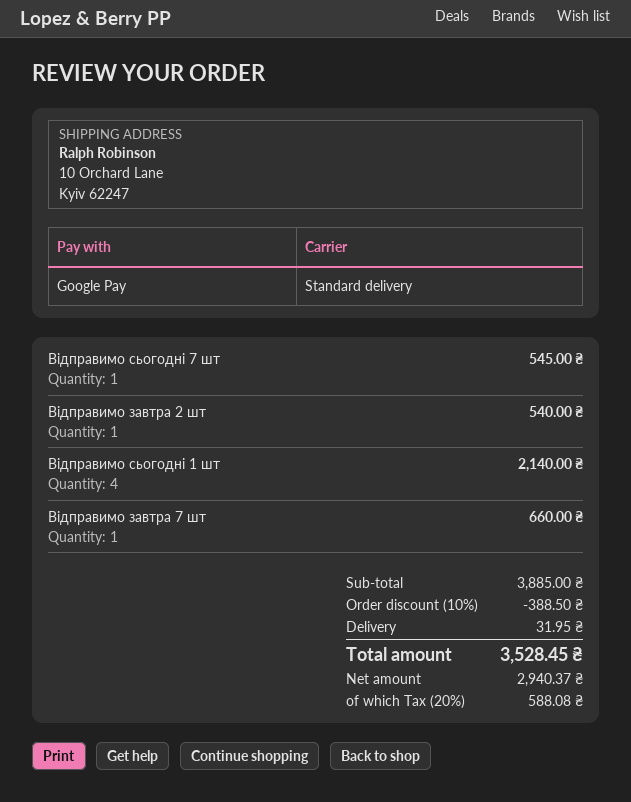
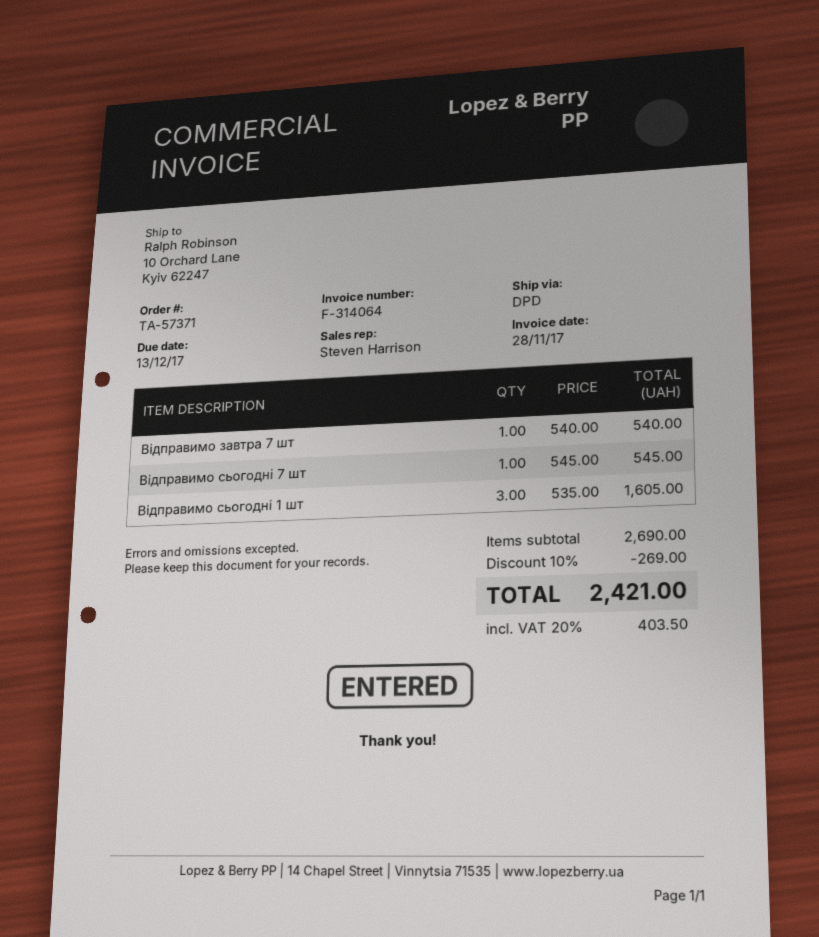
shipping method: standard -> DPD
Відправимо завтра 2 шт: 1 for 540.00 -> none
Відправимо сьогодні 1 шт: 4 for 2140.00 -> 3 for 1605.00
Відправимо завтра 7 шт: 1 for 660.00 -> 1 for 540.00
subtotal: 3885.00 -> 2690.00
discount: 10% = 388.50 -> 10% = 269.00
shipping: 31.95 -> none
tax: 20% = 588.08 -> 20% = 403.50
total: 3528.45 -> 2421.00

